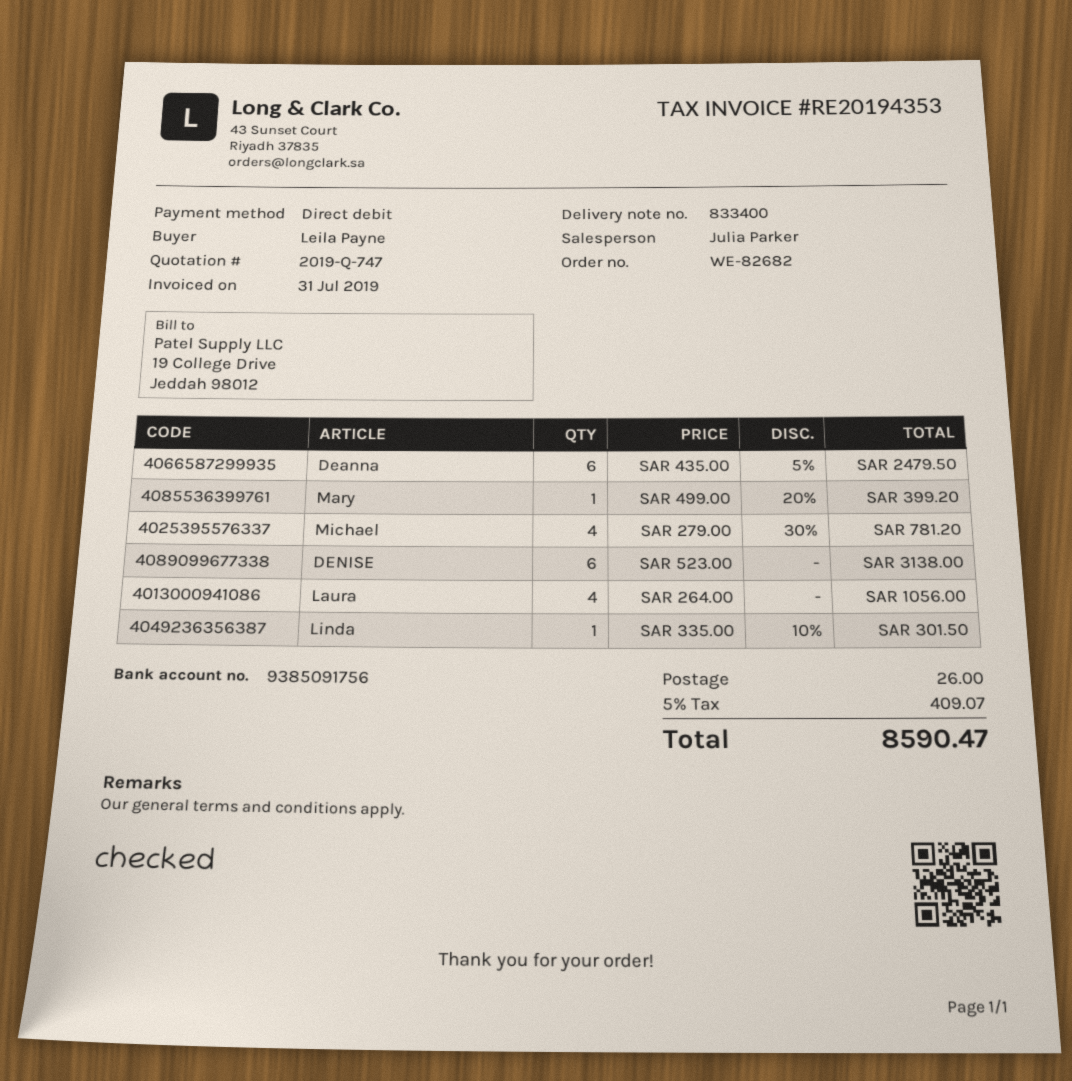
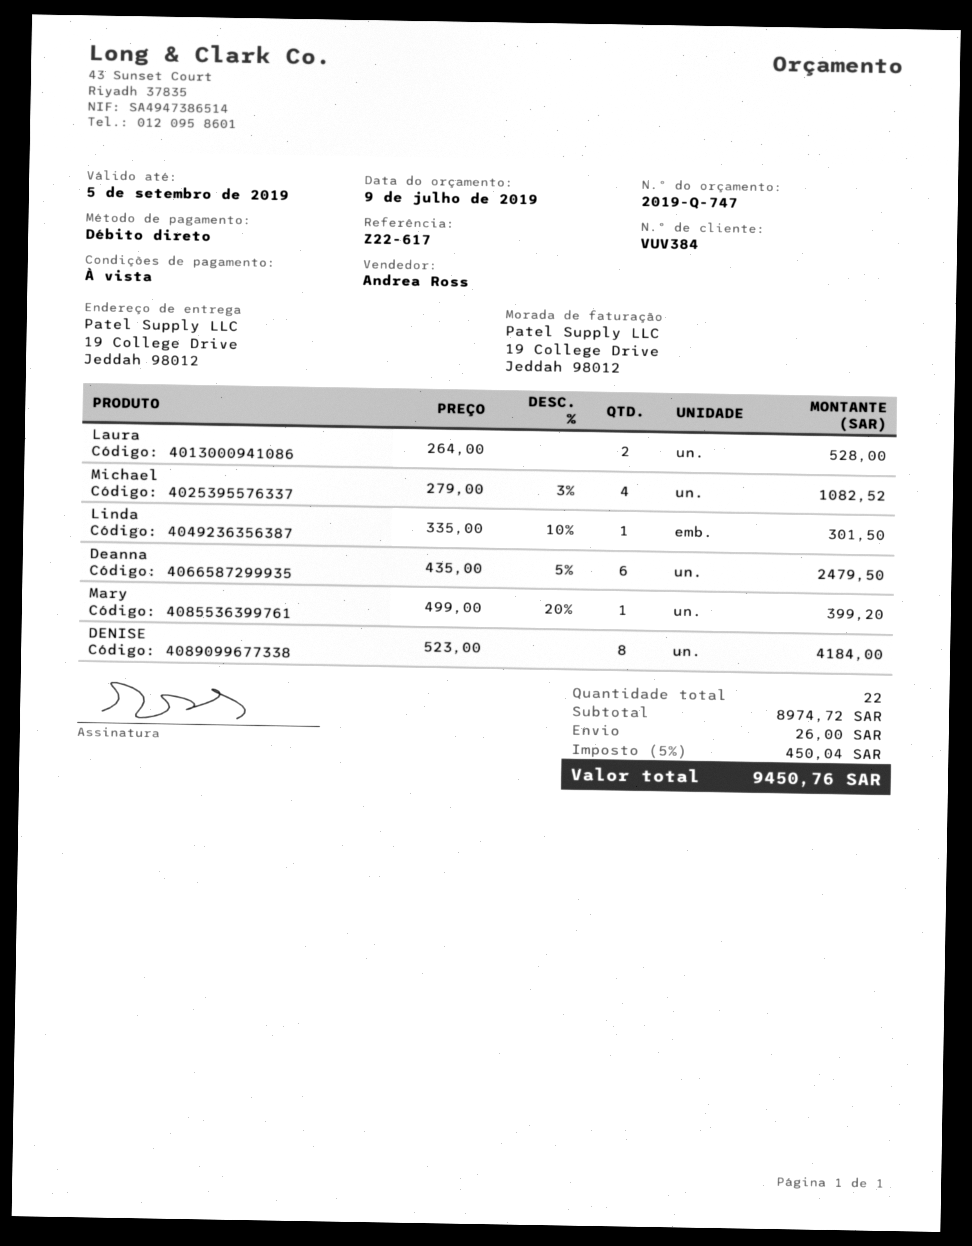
sales rep: Julia Parker -> Andrea Ross
Michael: 4 x 279.00 - 30% = 781.20 -> 4 x 279.00 - 3% = 1082.52
DENISE: 6 x 523.00 = 3138.00 -> 8 x 523.00 = 4184.00
Laura: 4 x 264.00 = 1056.00 -> 2 x 264.00 = 528.00
tax: 5% = 409.07 -> 5% = 450.04
total: 8590.47 -> 9450.76

